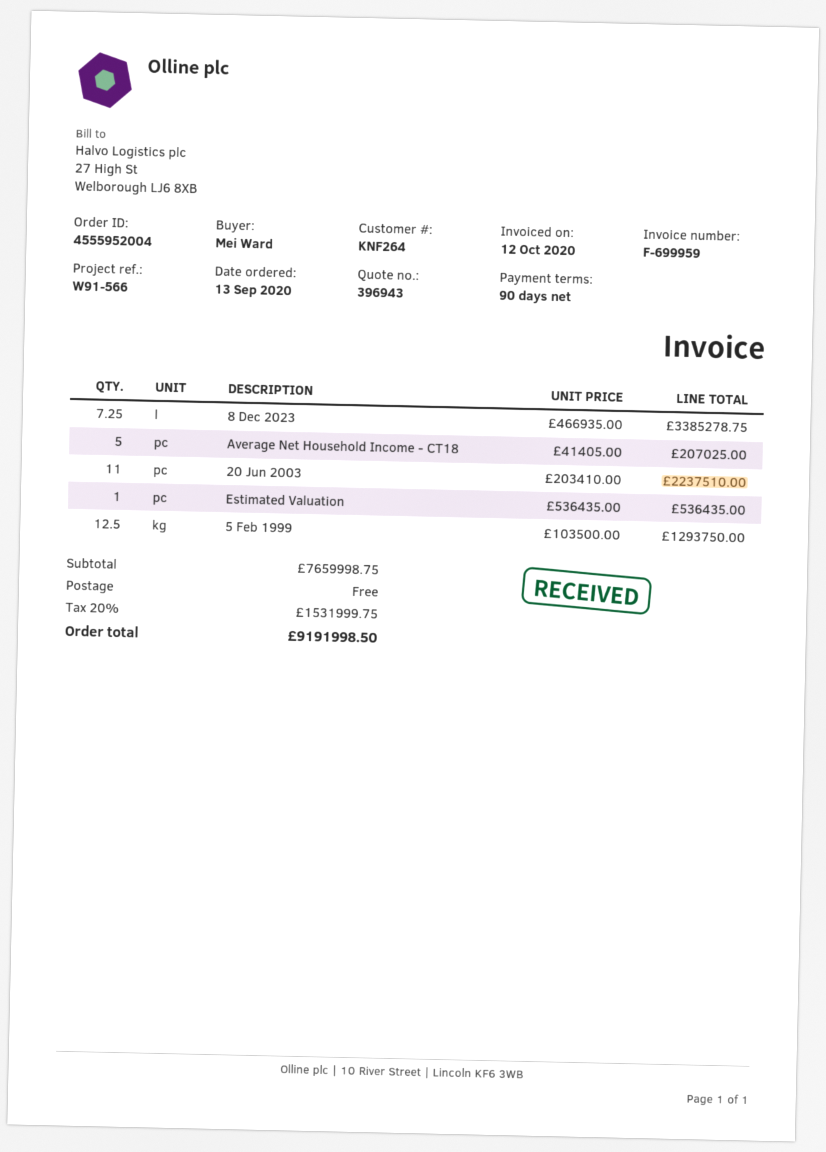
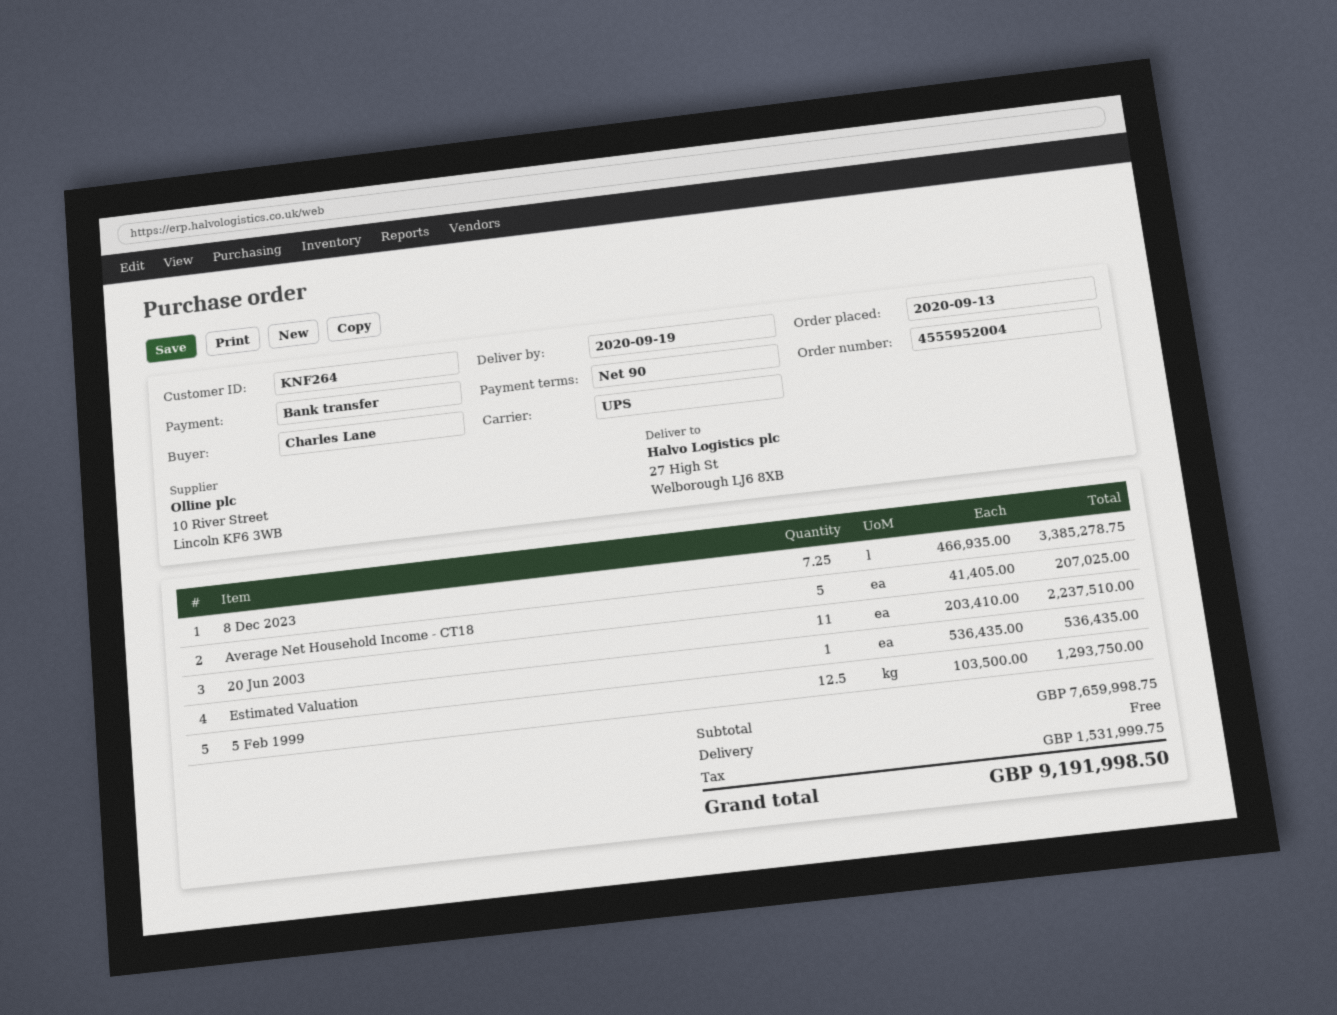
ordered by: Mei Ward -> Charles Lane

